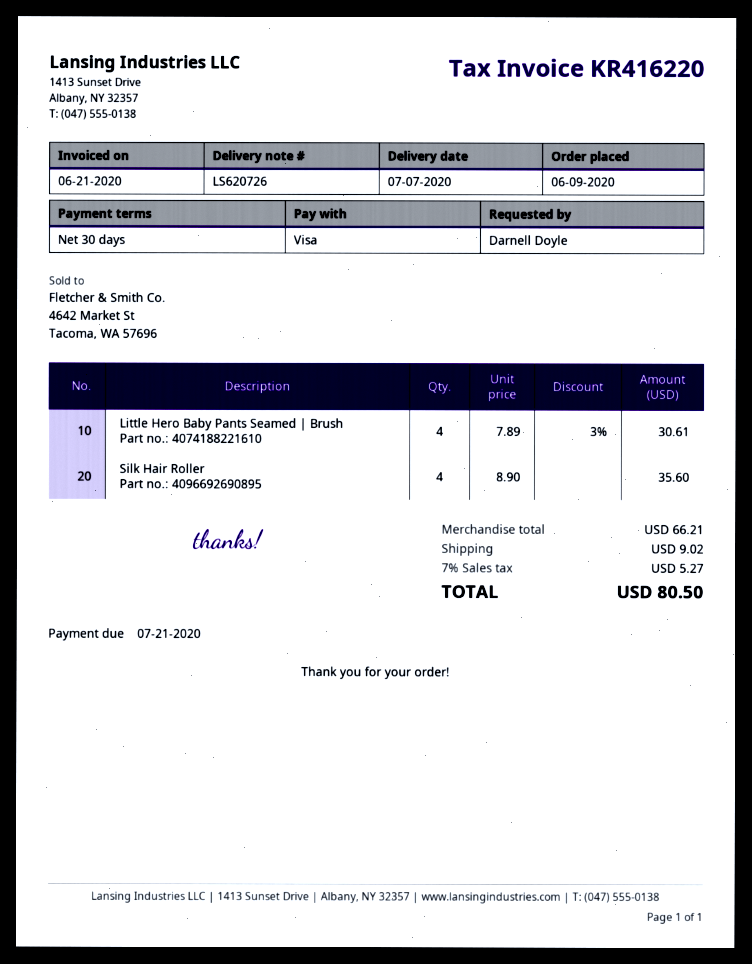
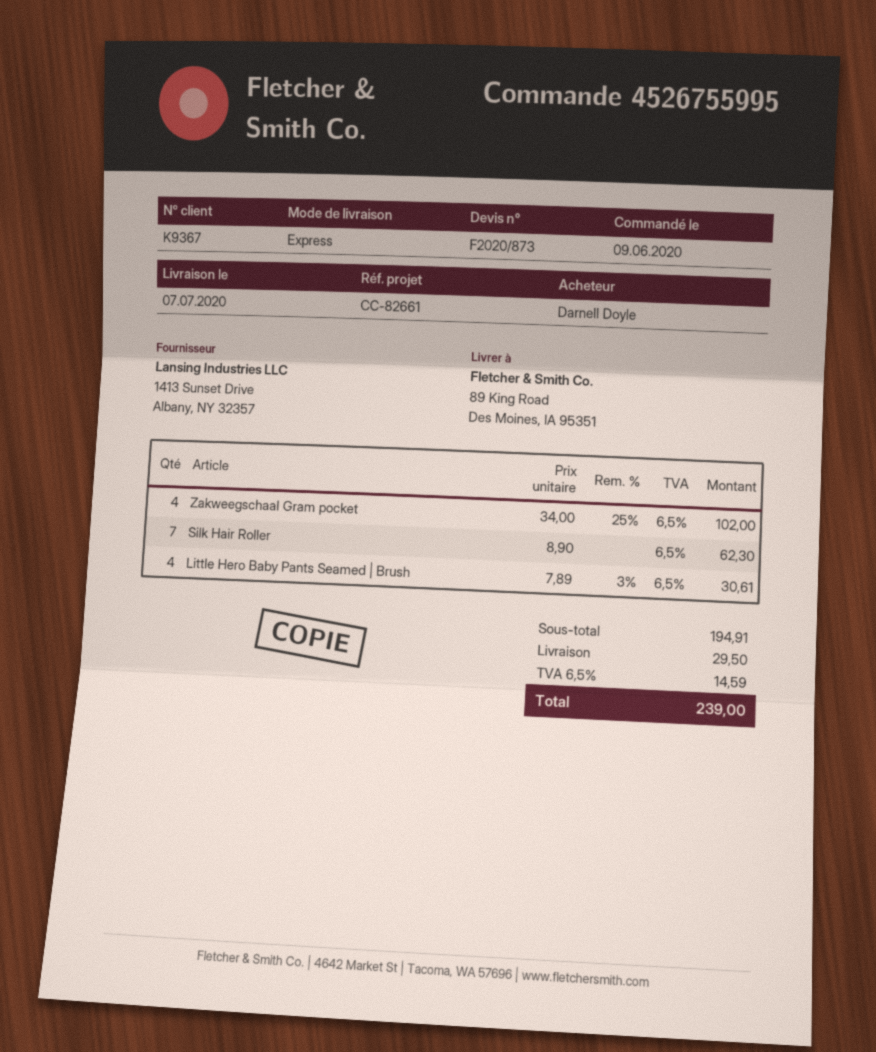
Silk Hair Roller: 4 x 8.90 = 35.60 -> 7 x 8.90 = 62.30
Zakweegschaal Gram pocket: none -> 4 x 34.00 - 25% = 102.00
subtotal: 66.21 -> 194.91
shipping: 9.02 -> 29.50
tax: 7% = 5.27 -> 6.5% = 14.59
total: 80.50 -> 239.00

